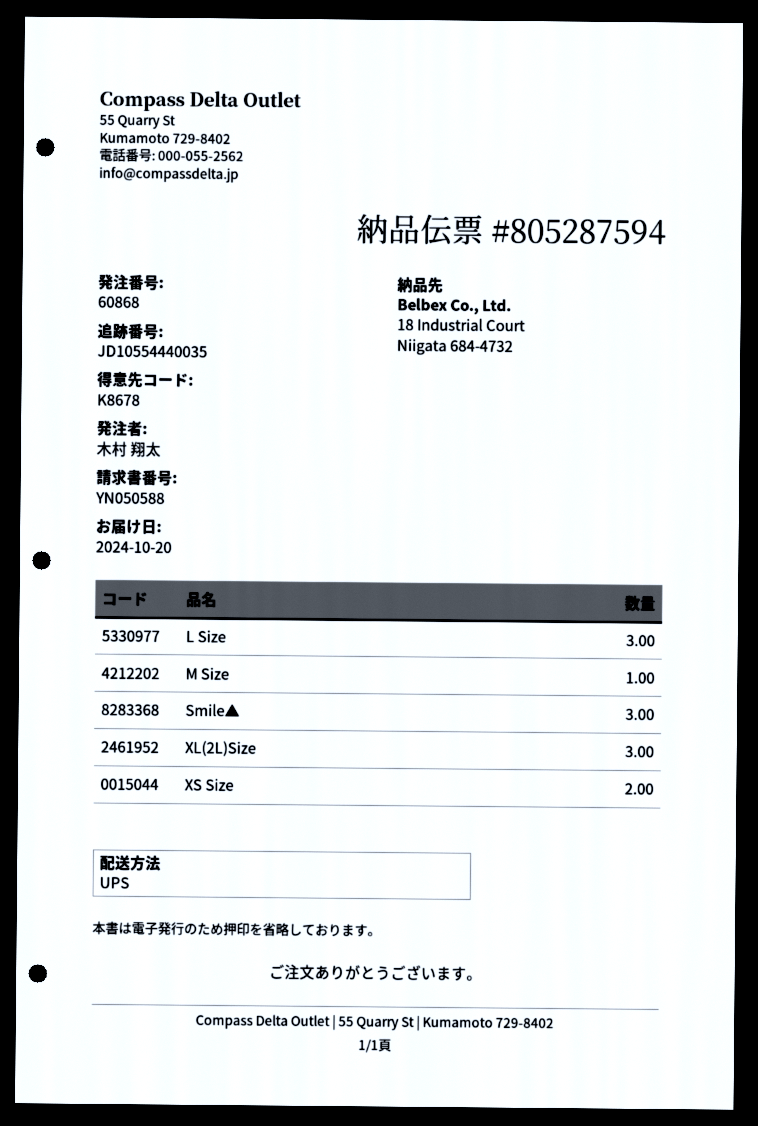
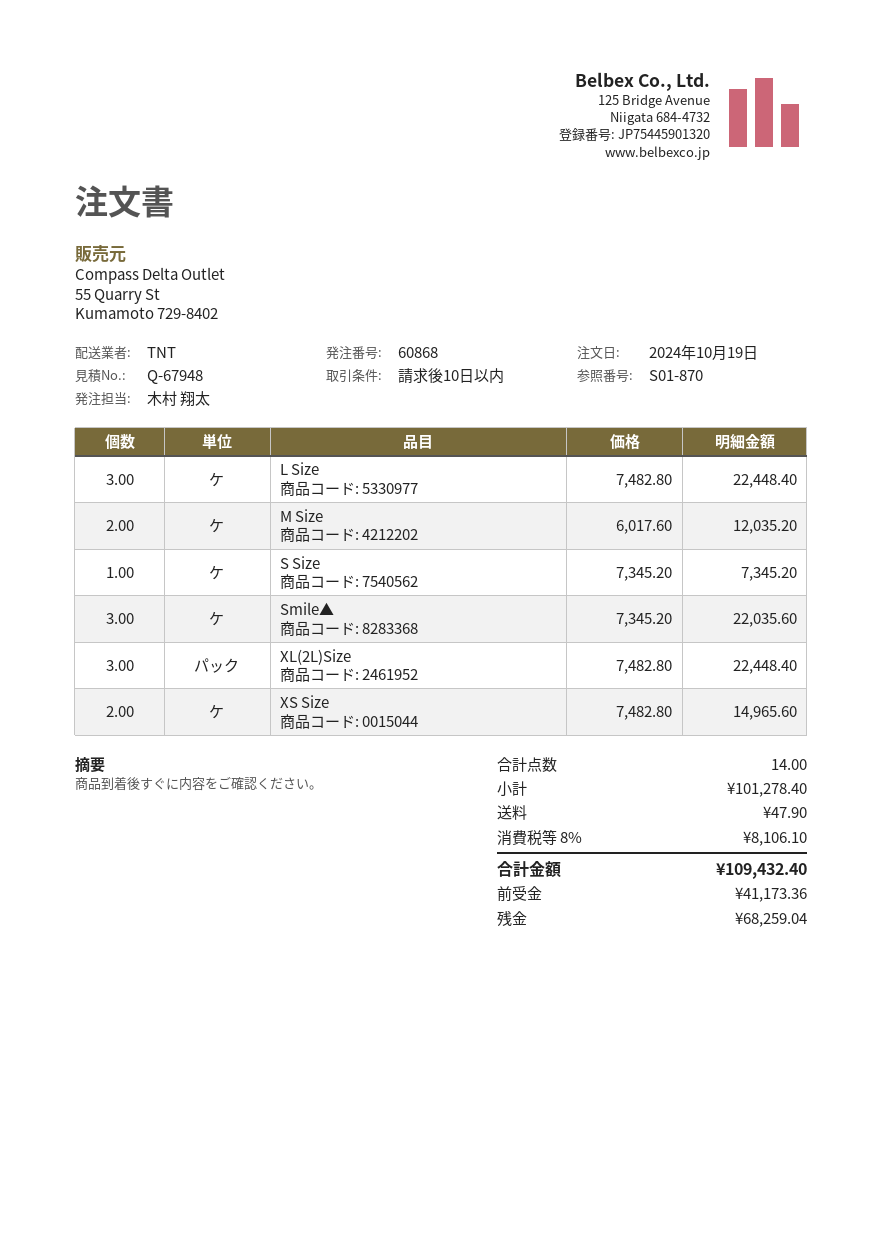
shipping method: UPS -> TNT
M Size: 1 -> 2
S Size: none -> 1

